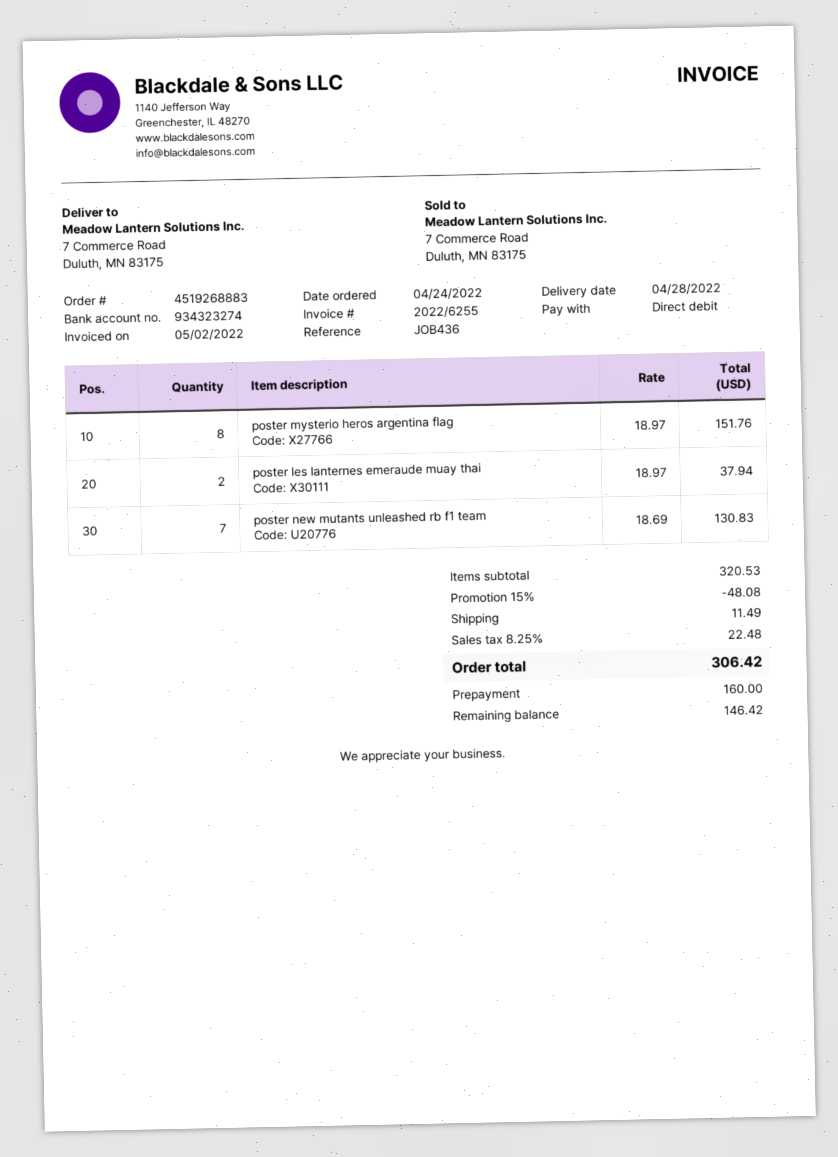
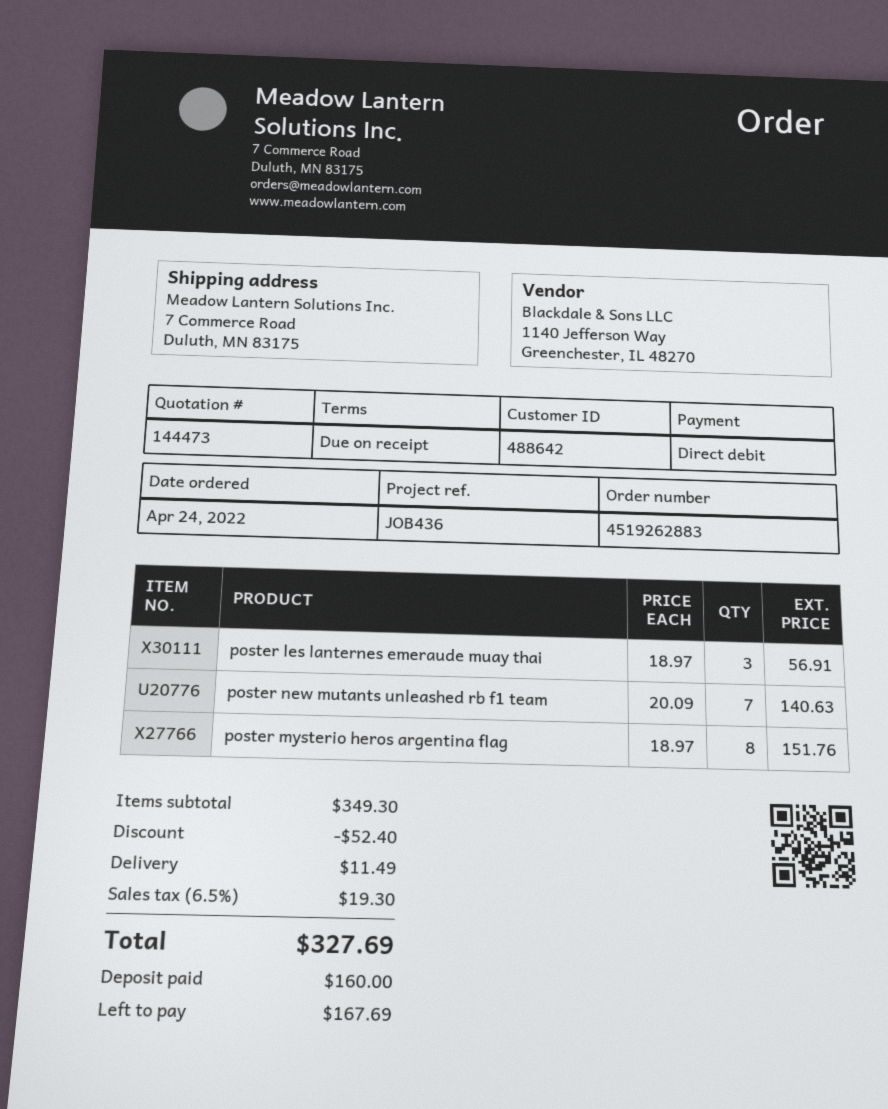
order number: 4519268883 -> 4519262883
poster les lanternes emeraude muay thai: 2 x 18.97 = 37.94 -> 3 x 18.97 = 56.91
poster new mutants unleashed rb f1 team: 7 x 18.69 = 130.83 -> 7 x 20.09 = 140.63
subtotal: 320.53 -> 349.30
discount: 48.08 -> 52.40
tax: 8.25% = 22.48 -> 6.5% = 19.30
total: 306.42 -> 327.69
balance: 146.42 -> 167.69

